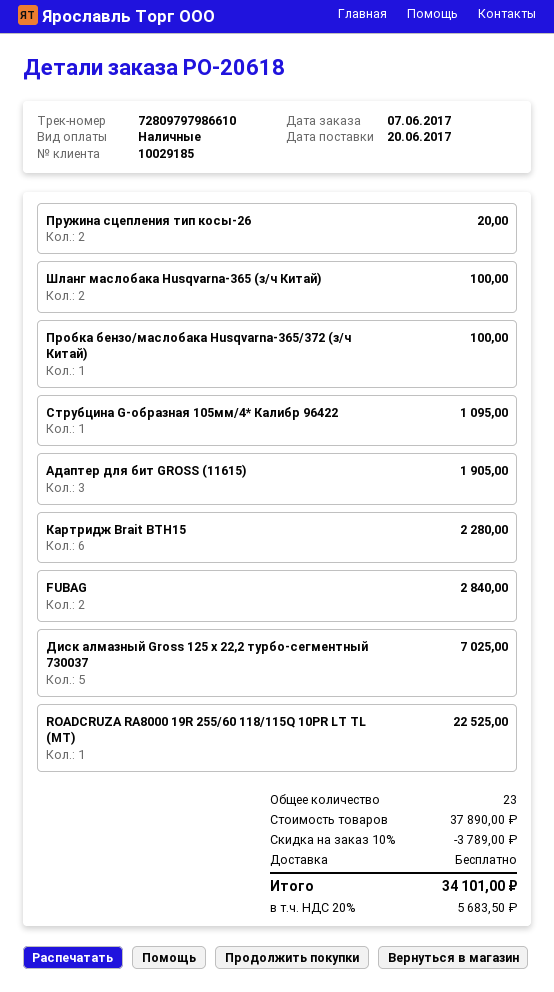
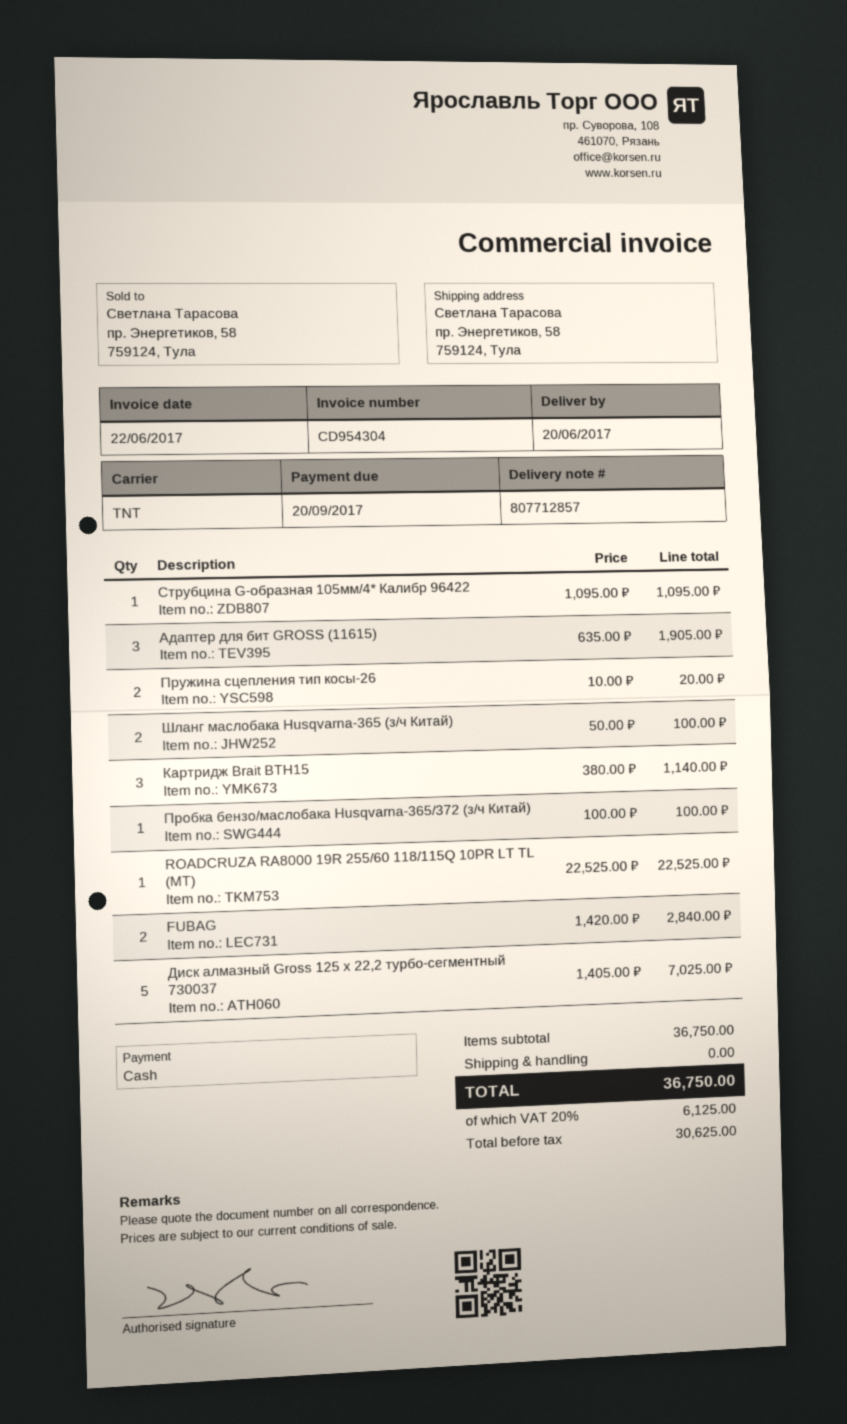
Картридж Brait BTH15: 6 for 2280.00 -> 3 for 1140.00
subtotal: 37890.00 -> 36750.00
discount: 10% = 3789.00 -> none
tax: 20% = 5683.50 -> 20% = 6125.00
total: 34101.00 -> 36750.00

